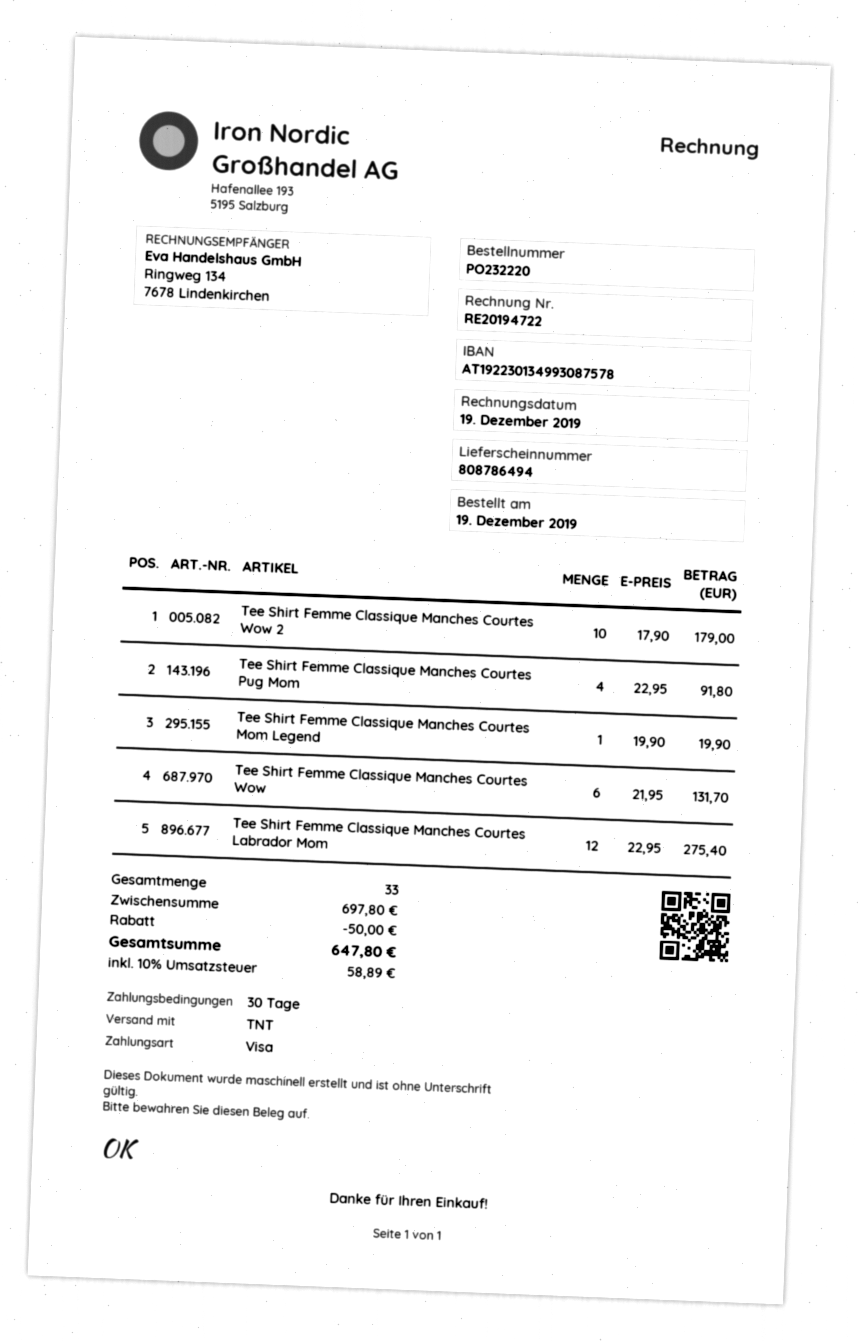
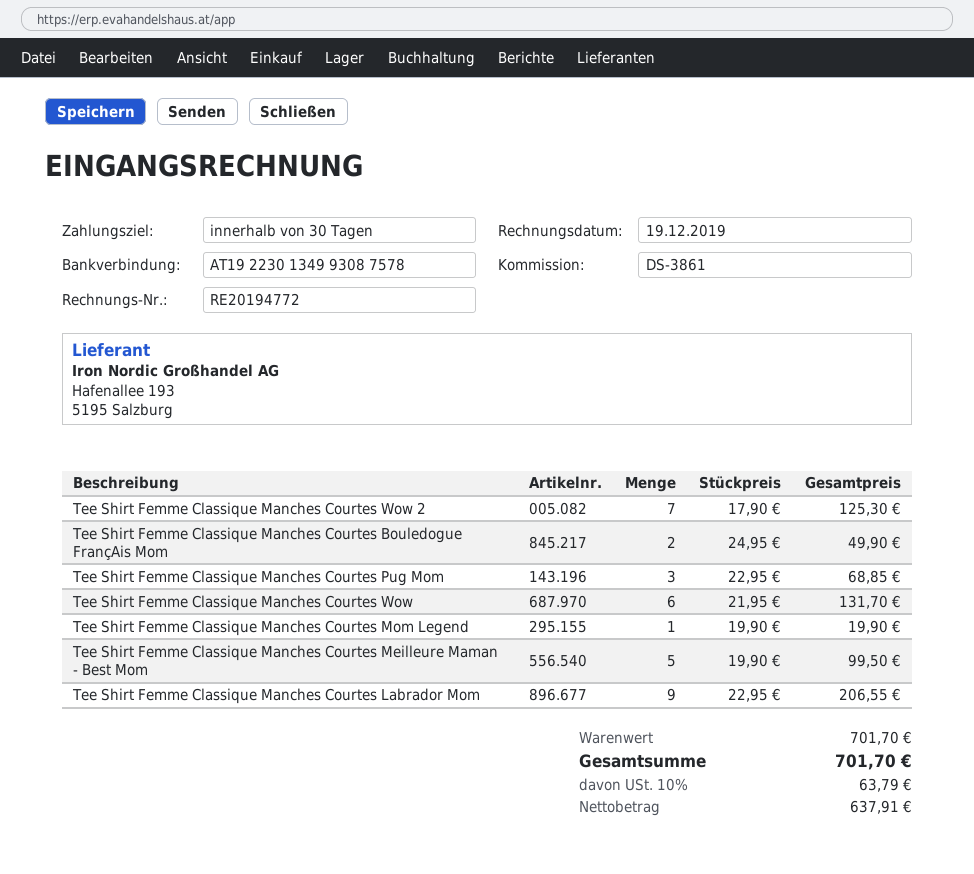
invoice number: RE20194722 -> RE20194772
Tee Shirt Femme Classique Manches Courtes Wow 2: 10 x 17.90 = 179.00 -> 7 x 17.90 = 125.30
Tee Shirt Femme Classique Manches Courtes Pug Mom: 4 x 22.95 = 91.80 -> 3 x 22.95 = 68.85
Tee Shirt Femme Classique Manches Courtes Labrador Mom: 12 x 22.95 = 275.40 -> 9 x 22.95 = 206.55
Tee Shirt Femme Classique Manches Courtes Bouledogue FrançAis Mom: none -> 2 x 24.95 = 49.90
Tee Shirt Femme Classique Manches Courtes Meilleure Maman - Best Mom: none -> 5 x 19.90 = 99.50
subtotal: 697.80 -> 701.70
discount: 50.00 -> none
tax: 10% = 58.89 -> 10% = 63.79
total: 647.80 -> 701.70

